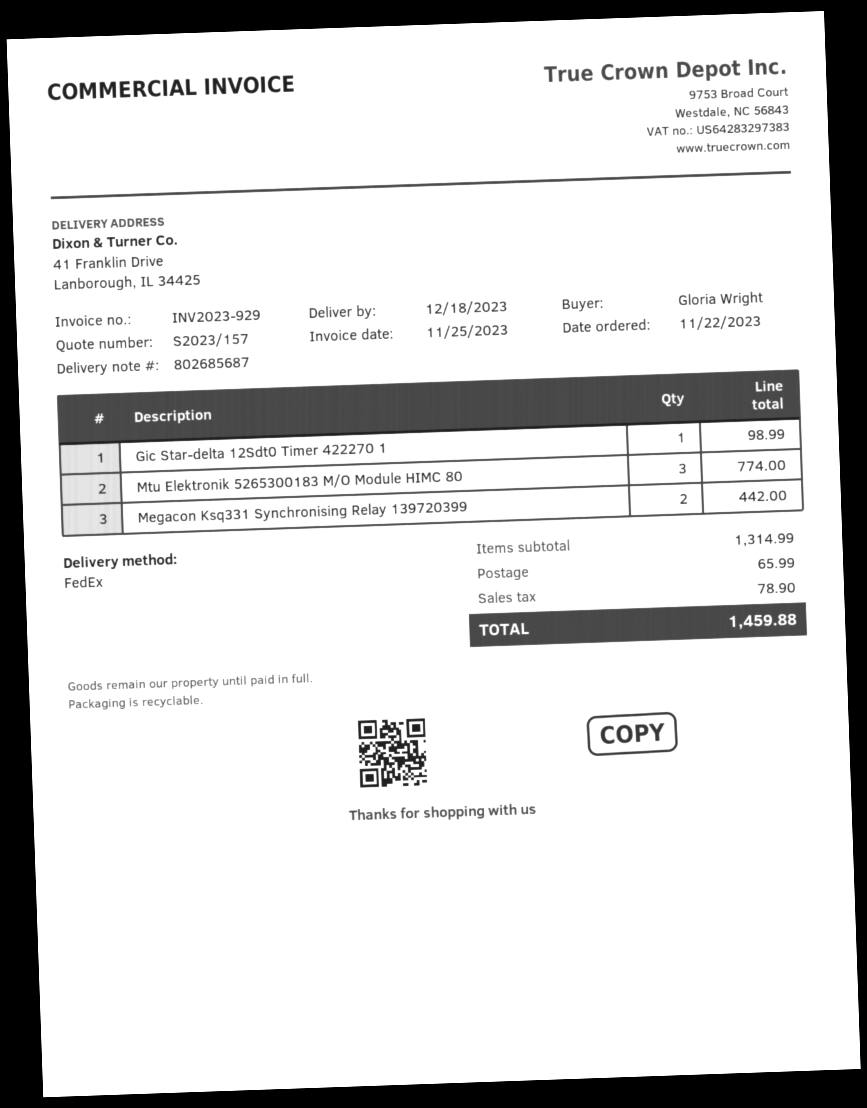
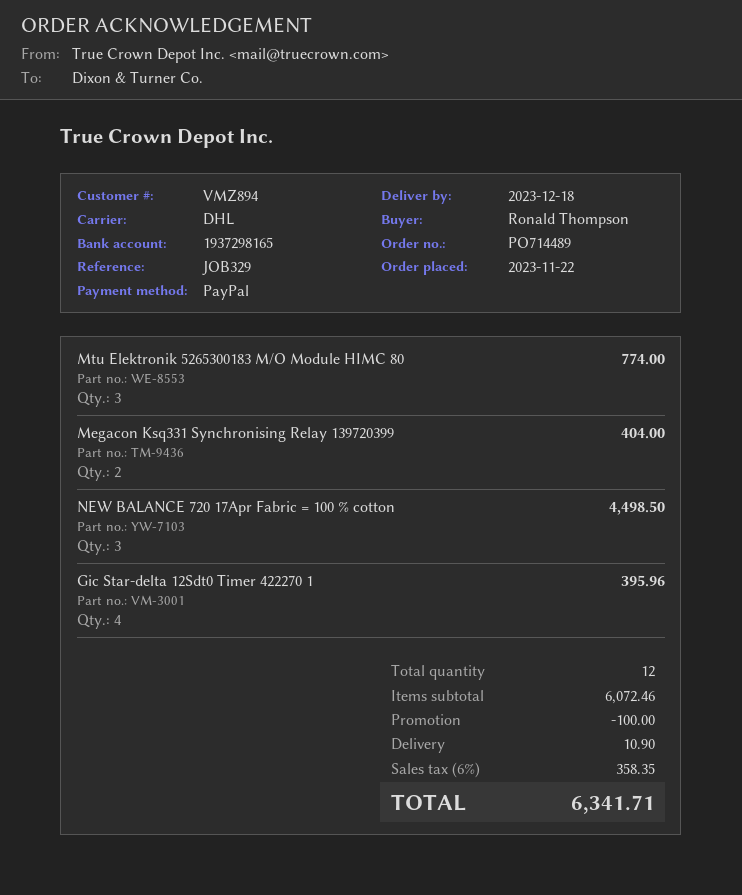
ordered by: Gloria Wright -> Ronald Thompson
shipping method: FedEx -> DHL
Gic Star-delta 12Sdt0 Timer 422270 1: 1 for 98.99 -> 4 for 395.96
Megacon Ksq331 Synchronising Relay 139720399: 2 for 442.00 -> 2 for 404.00
NEW BALANCE 720 17Apr Fabric = 100 % cotton: none -> 3 for 4498.50
subtotal: 1314.99 -> 6072.46
discount: none -> 100.00
shipping: 65.99 -> 10.90
tax: 78.90 -> 358.35
total: 1459.88 -> 6341.71

